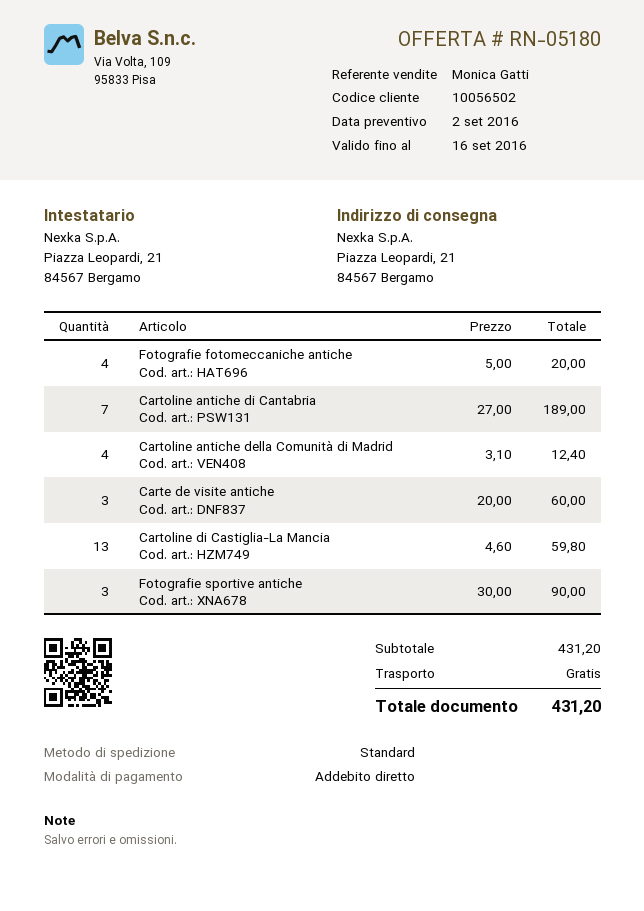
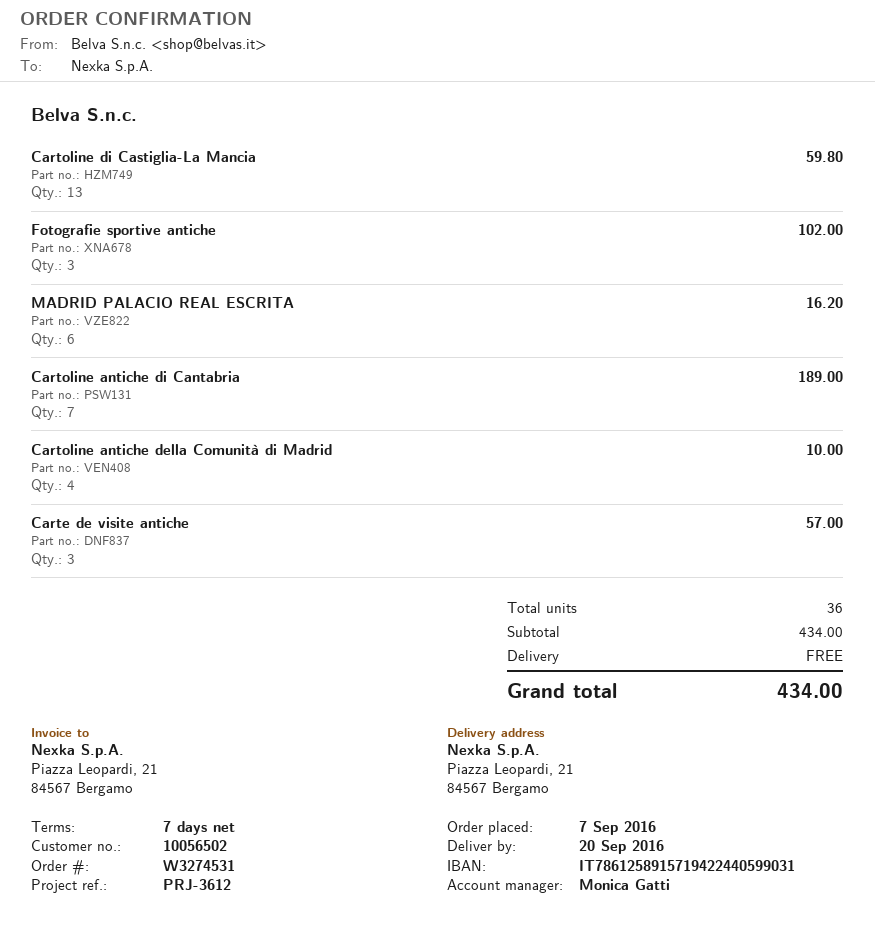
Fotografie fotomeccaniche antiche: 4 for 20.00 -> none
Cartoline antiche della Comunità di Madrid: 4 for 12.40 -> 4 for 10.00
Carte de visite antiche: 3 for 60.00 -> 3 for 57.00
Fotografie sportive antiche: 3 for 90.00 -> 3 for 102.00
MADRID PALACIO REAL ESCRITA: none -> 6 for 16.20
subtotal: 431.20 -> 434.00
total: 431.20 -> 434.00

